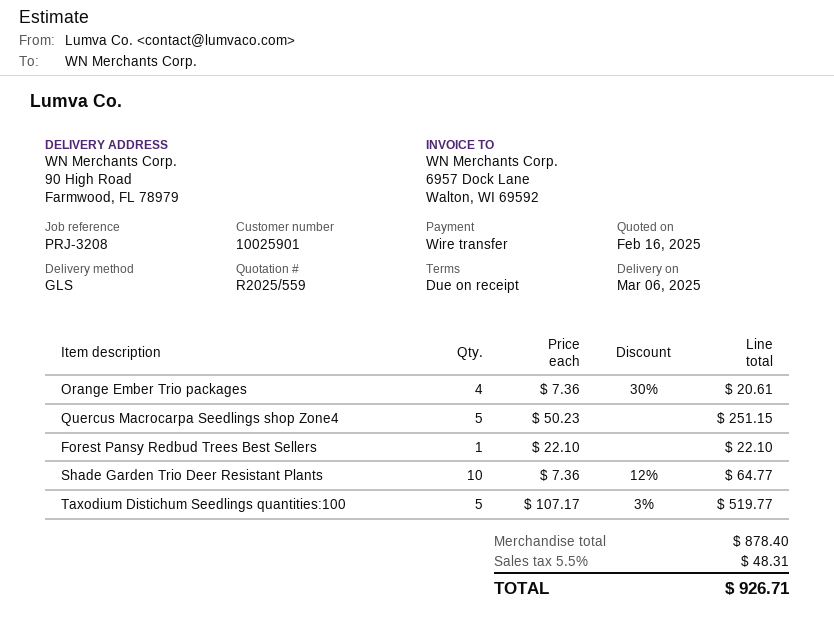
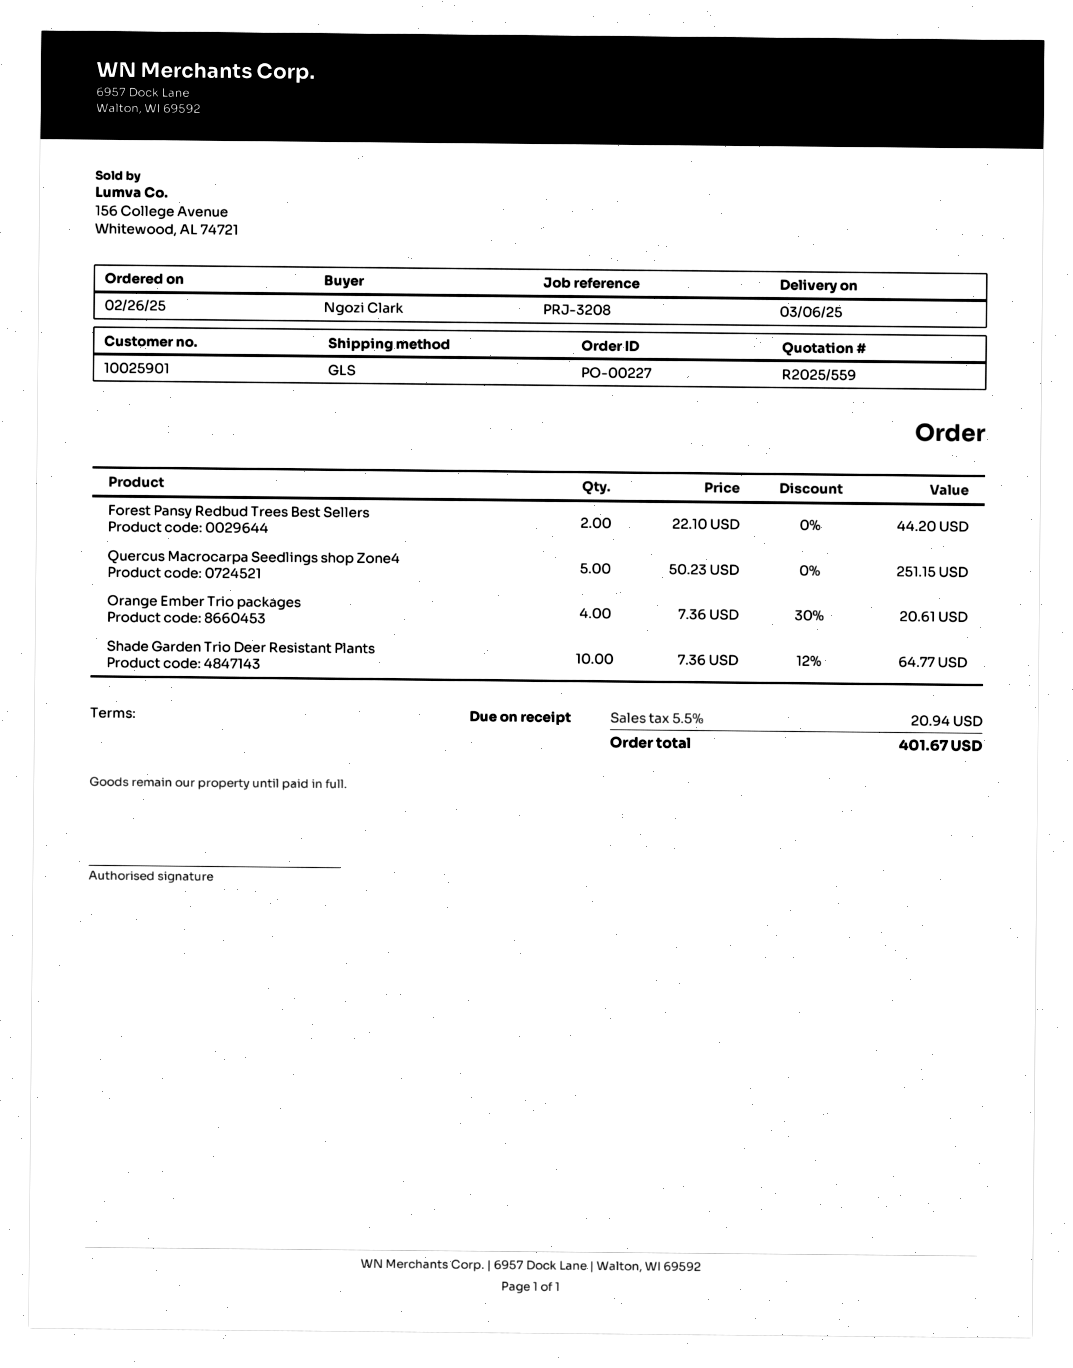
Forest Pansy Redbud Trees Best Sellers: 1 x 22.10 = 22.10 -> 2 x 22.10 = 44.20
Taxodium Distichum Seedlings quantities:100: 5 x 107.17 - 3% = 519.77 -> none
tax: 5.5% = 48.31 -> 5.5% = 20.94
total: 926.71 -> 401.67

